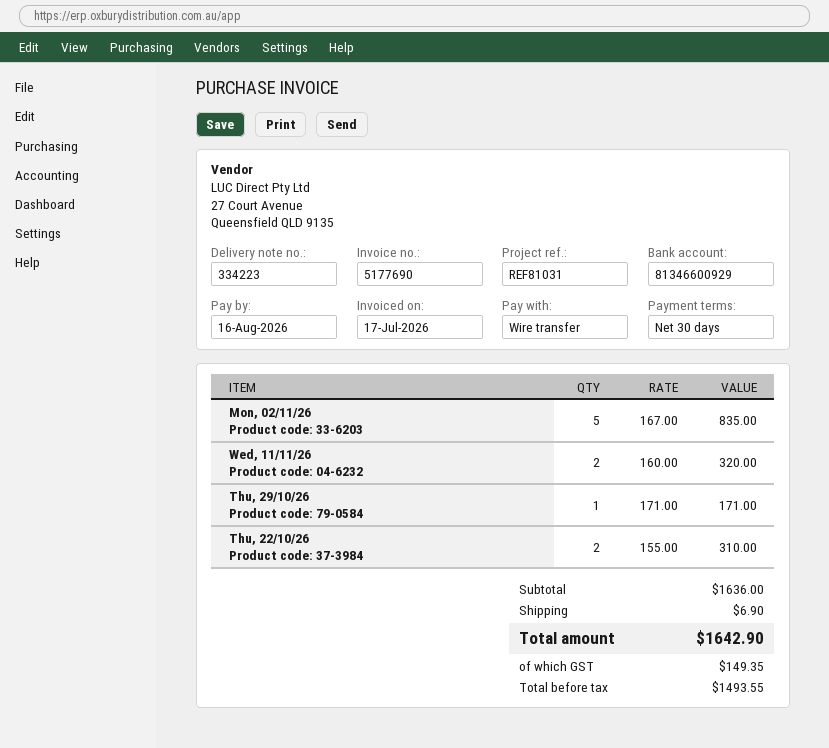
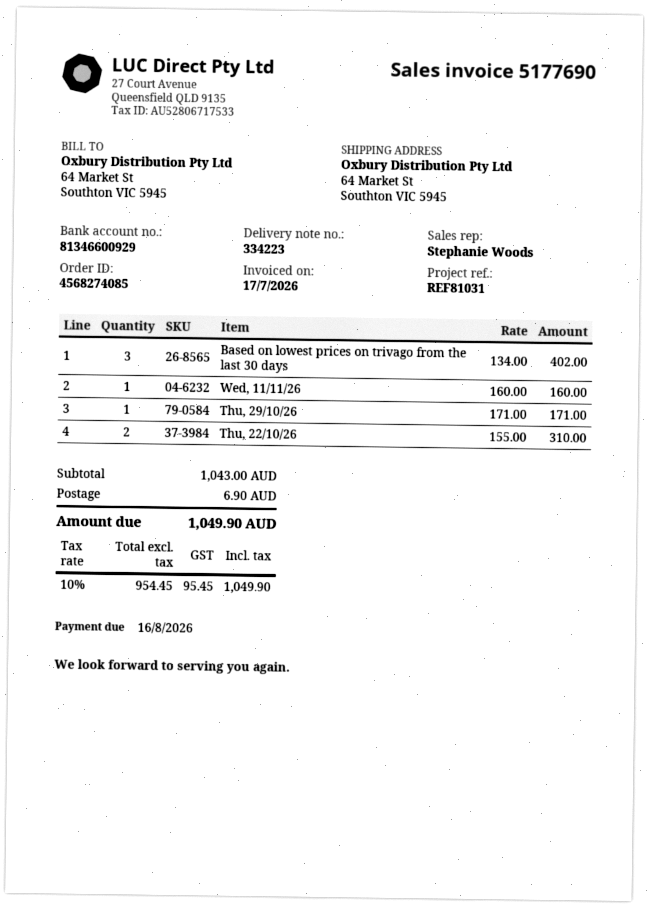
Mon, 02/11/26: 5 x 167.00 = 835.00 -> none
Wed, 11/11/26: 2 x 160.00 = 320.00 -> 1 x 160.00 = 160.00
Based on lowest prices on trivago from the last 30 days: none -> 3 x 134.00 = 402.00
subtotal: 1636.00 -> 1043.00
net: 1493.55 -> 954.45
tax: 149.35 -> 95.45
total: 1642.90 -> 1049.90

